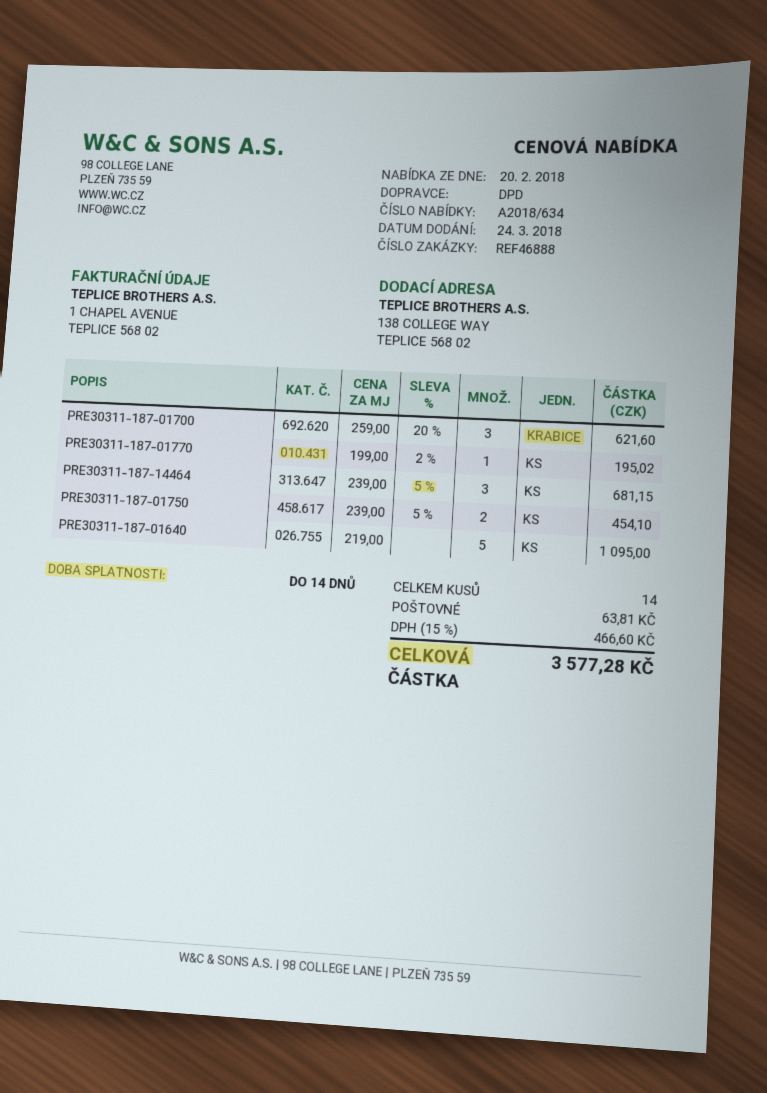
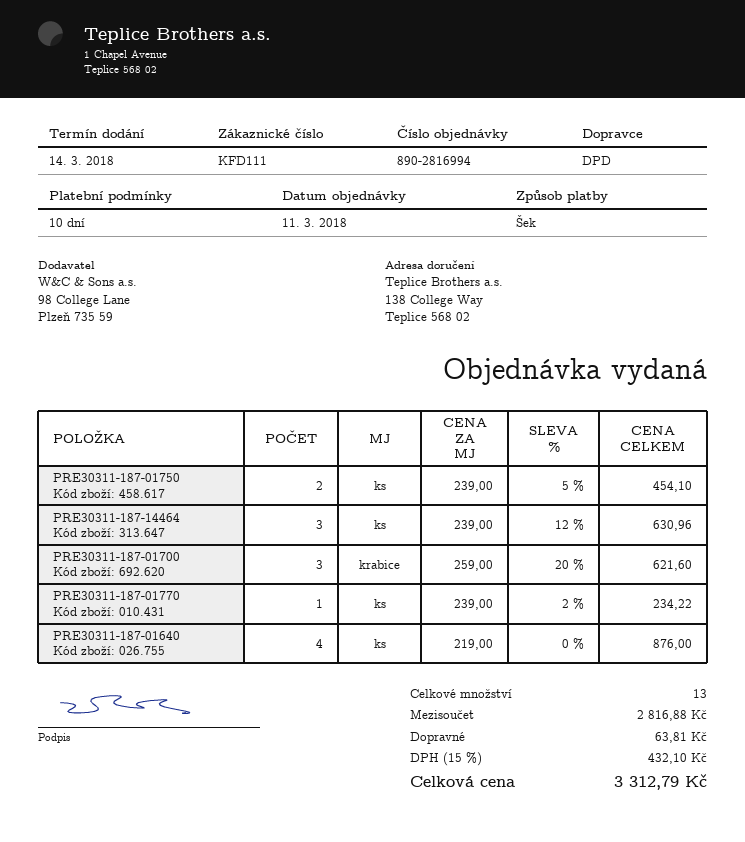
delivery date: 2018-03-24 -> 2018-03-14
payment terms: 14 days -> 10 days
PRE30311-187-01770: 1 x 199.00 - 2% = 195.02 -> 1 x 239.00 - 2% = 234.22
PRE30311-187-14464: 3 x 239.00 - 5% = 681.15 -> 3 x 239.00 - 12% = 630.96
PRE30311-187-01640: 5 x 219.00 = 1095.00 -> 4 x 219.00 = 876.00
total quantity: 14 -> 13
tax: 15% = 466.60 -> 15% = 432.10
total: 3577.28 -> 3312.79

